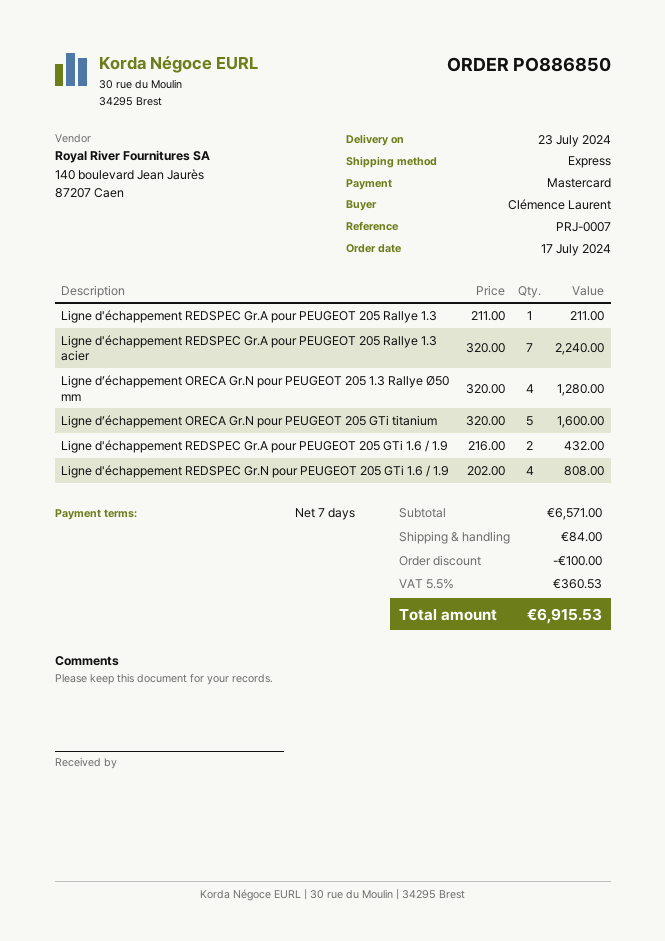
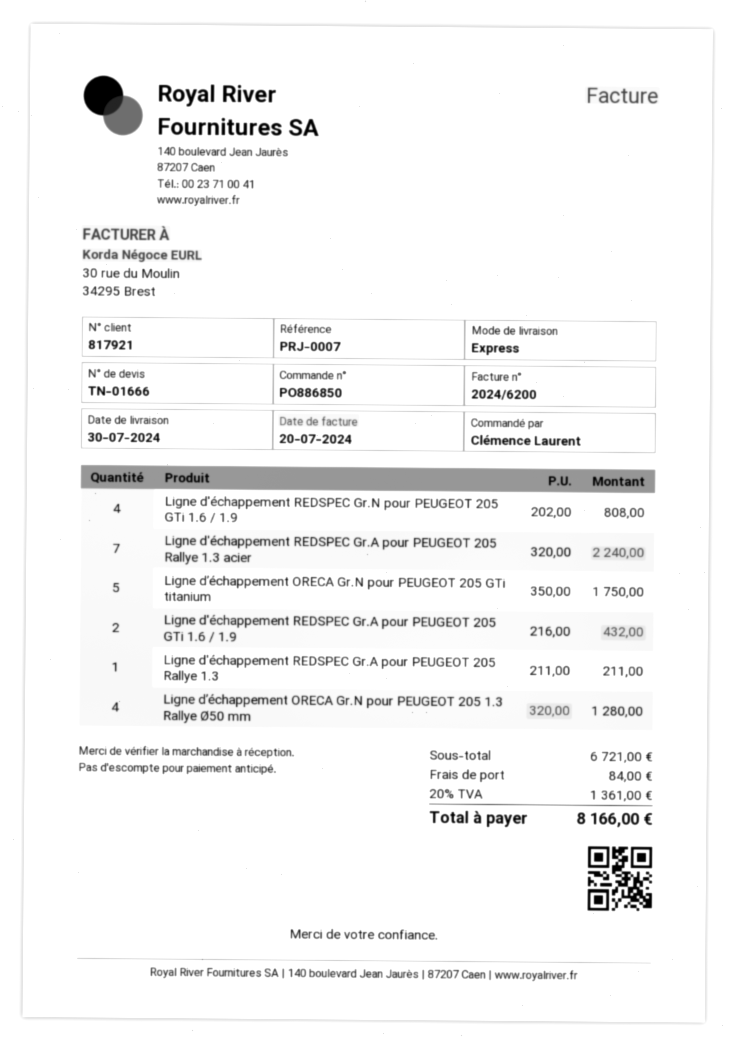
delivery date: 2024-07-23 -> 2024-07-30
Ligne d’échappement ORECA Gr.N pour PEUGEOT 205 GTi titanium: 5 x 320.00 = 1600.00 -> 5 x 350.00 = 1750.00
subtotal: 6571.00 -> 6721.00
discount: 100.00 -> none
tax: 5.5% = 360.53 -> 20% = 1361.00
total: 6915.53 -> 8166.00

